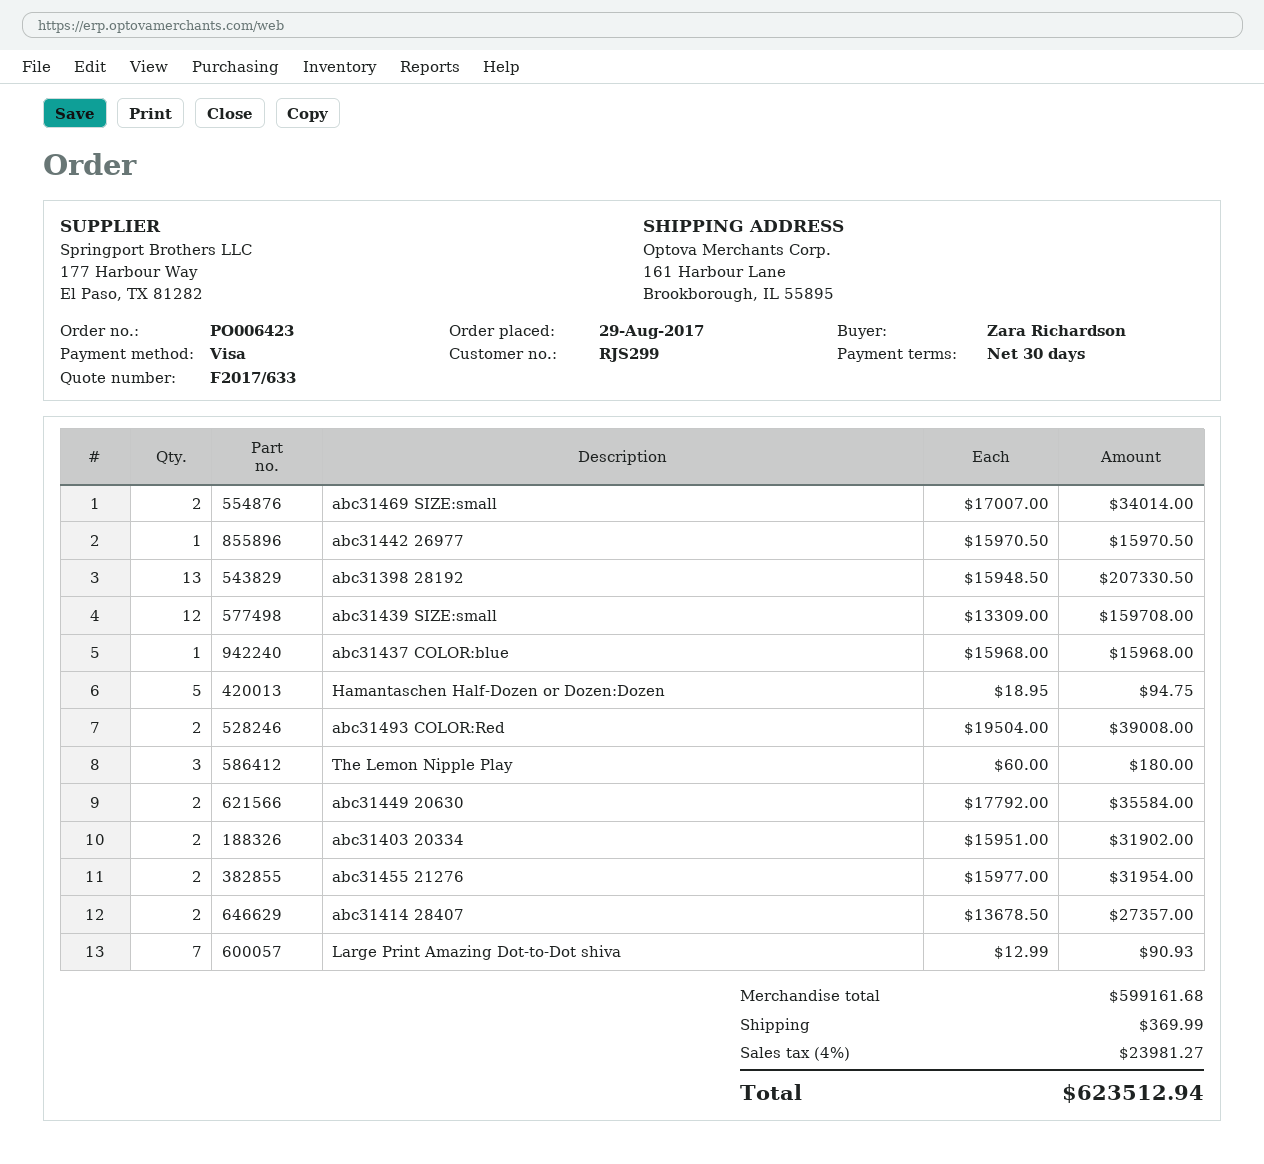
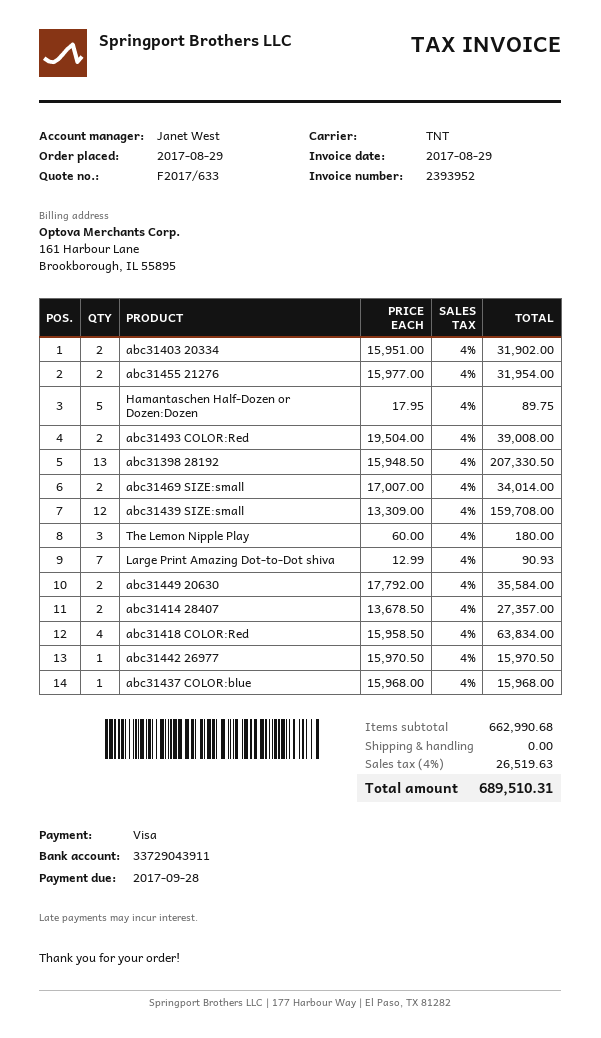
Hamantaschen Half-Dozen or Dozen:Dozen: 5 x 18.95 = 94.75 -> 5 x 17.95 = 89.75
abc31418 COLOR:Red: none -> 4 x 15958.50 = 63834.00
subtotal: 599161.68 -> 662990.68
shipping: 369.99 -> 0.00
tax: 4% = 23981.27 -> 4% = 26519.63
total: 623512.94 -> 689510.31

